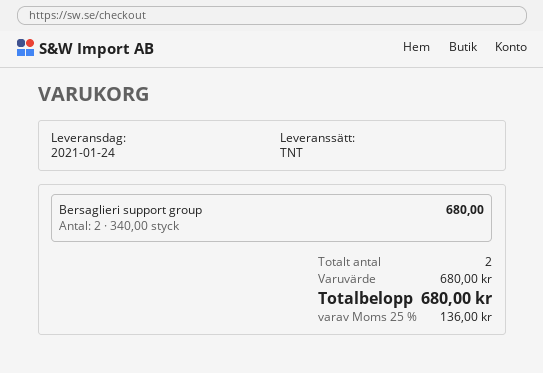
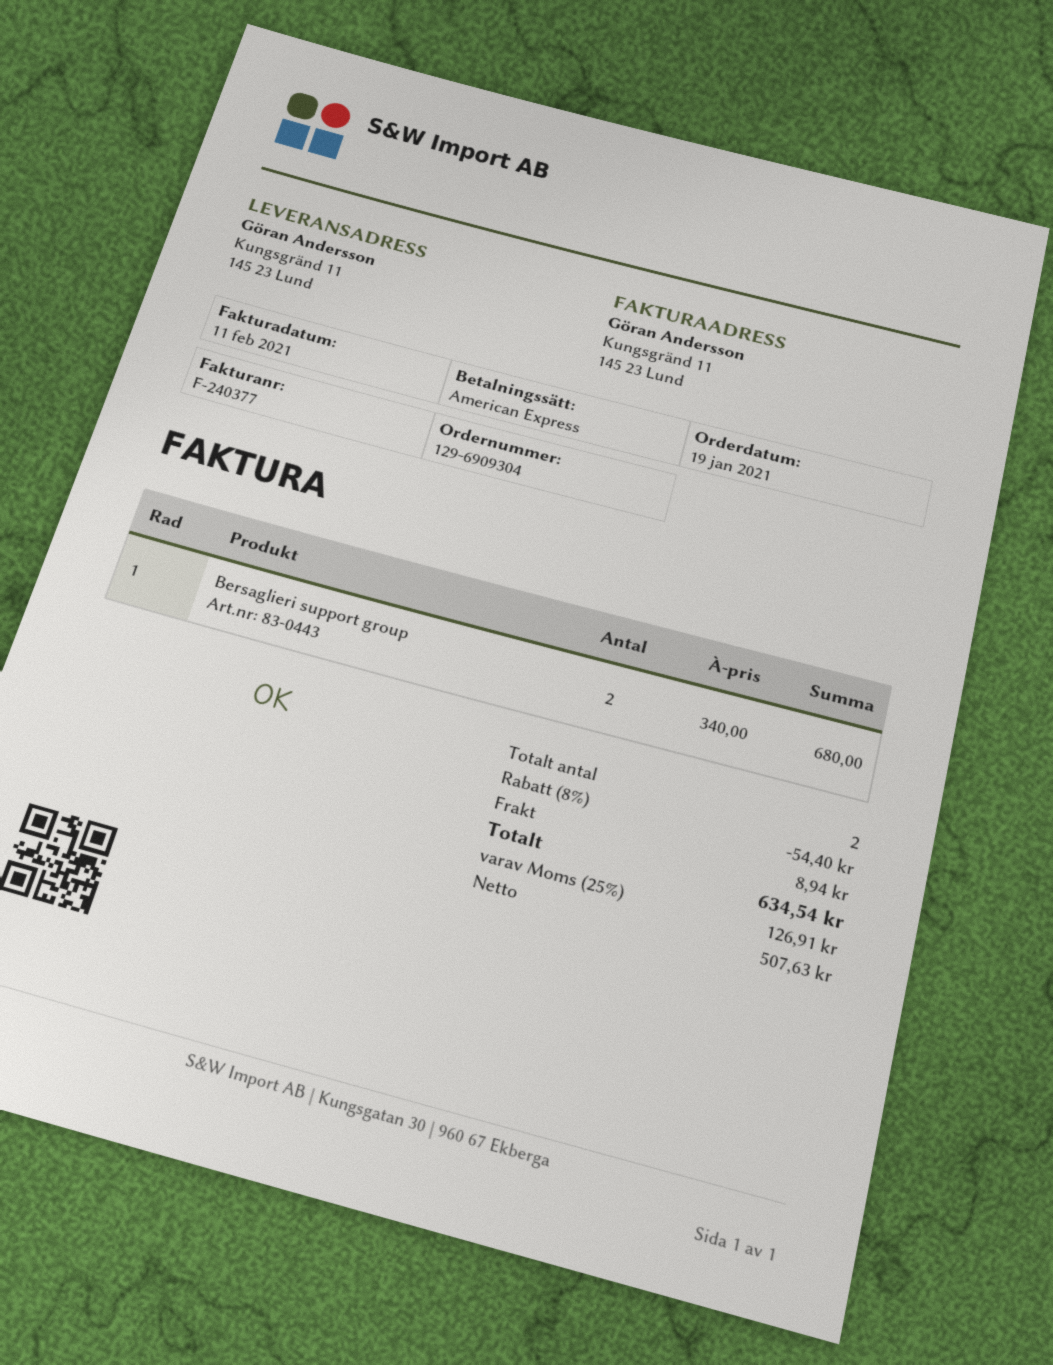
discount: none -> 8% = 54.40
shipping: none -> 8.94
tax: 25% = 136.00 -> 25% = 126.91
total: 680.00 -> 634.54

